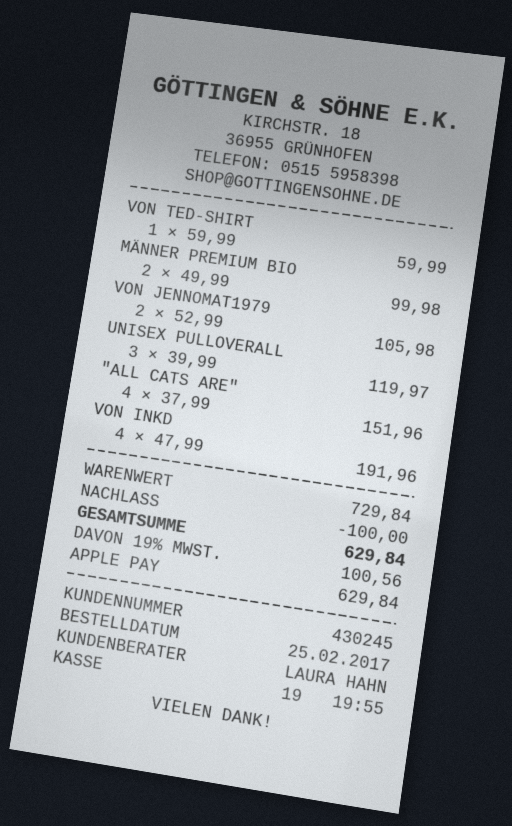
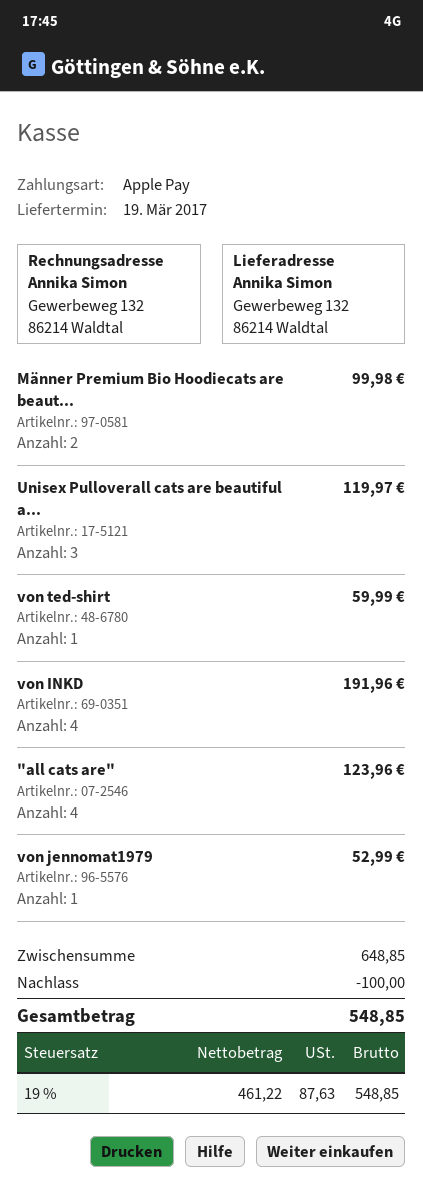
VON JENNOMAT1979: 2 for 105.98 -> 1 for 52.99
"ALL CATS ARE": 4 for 151.96 -> 4 for 123.96
subtotal: 729.84 -> 648.85
tax: 19% = 100.56 -> 19% = 87.63
total: 629.84 -> 548.85

